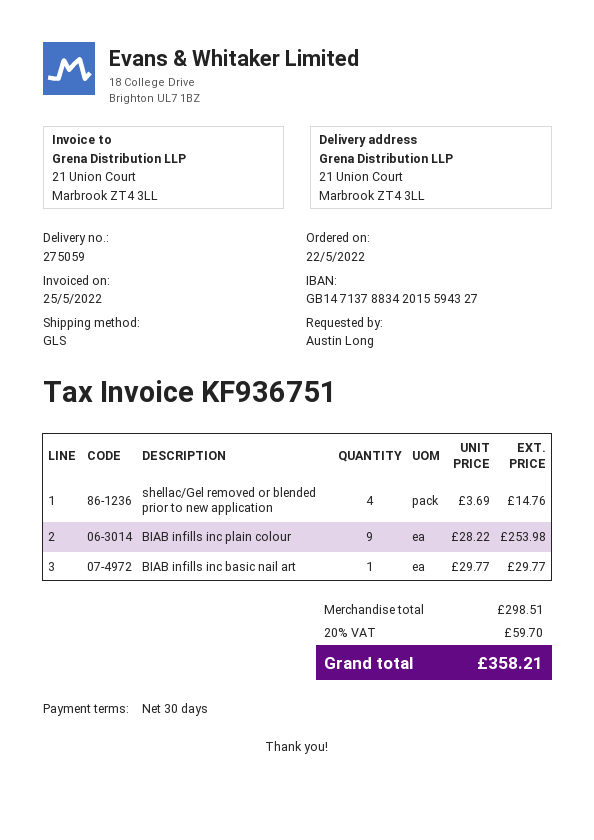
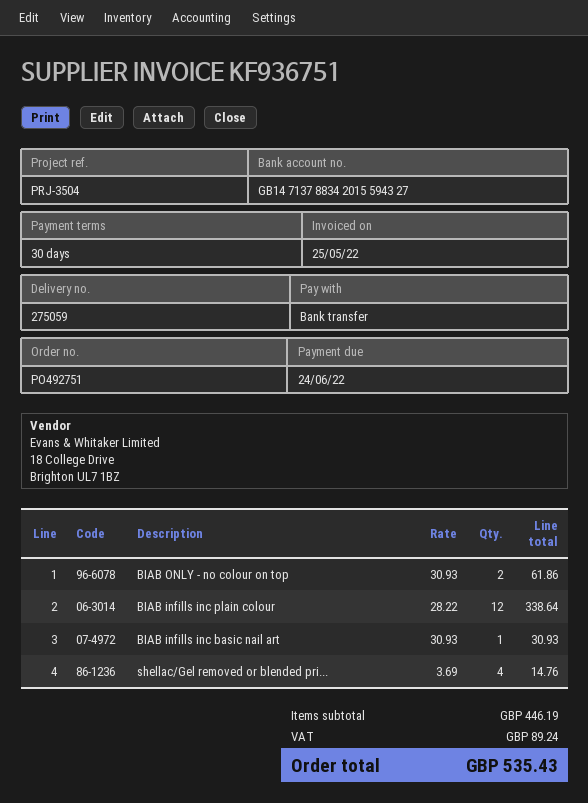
BIAB infills inc plain colour: 9 x 28.22 = 253.98 -> 12 x 28.22 = 338.64
BIAB infills inc basic nail art: 1 x 29.77 = 29.77 -> 1 x 30.93 = 30.93
BIAB ONLY - no colour on top: none -> 2 x 30.93 = 61.86
subtotal: 298.51 -> 446.19
tax: 59.70 -> 89.24
total: 358.21 -> 535.43

